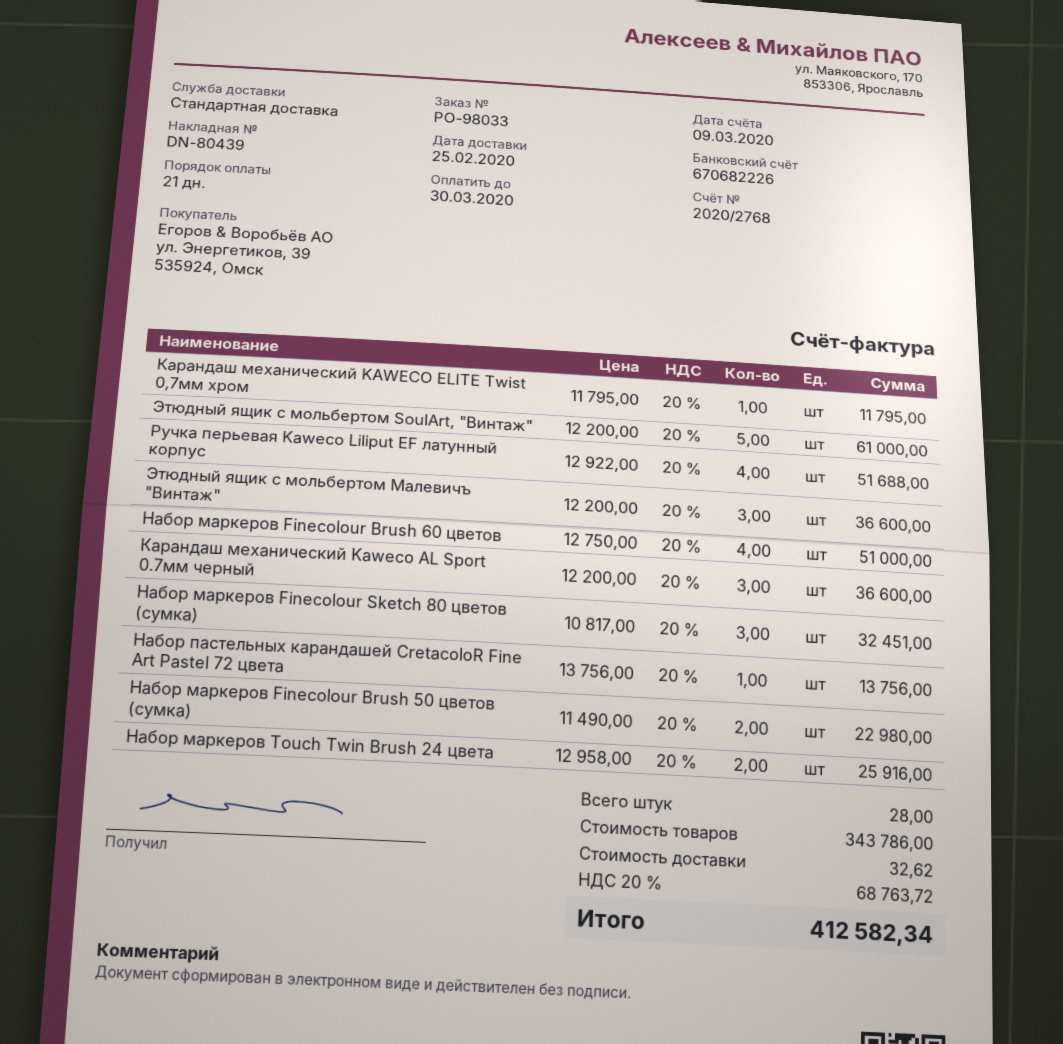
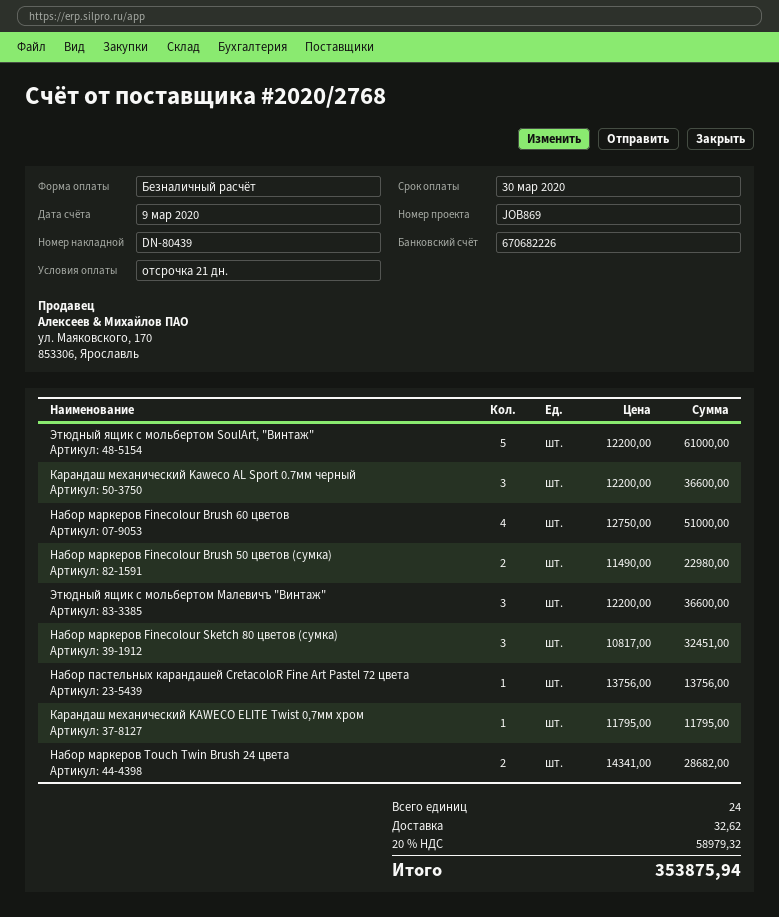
Ручка перьевая Kaweco Liliput EF латунный корпус: 4 x 12922.00 = 51688.00 -> none
Набор маркеров Touch Twin Brush 24 цвета: 2 x 12958.00 = 25916.00 -> 2 x 14341.00 = 28682.00
total quantity: 28 -> 24
tax: 20% = 68763.72 -> 20% = 58979.32
total: 412582.34 -> 353875.94

